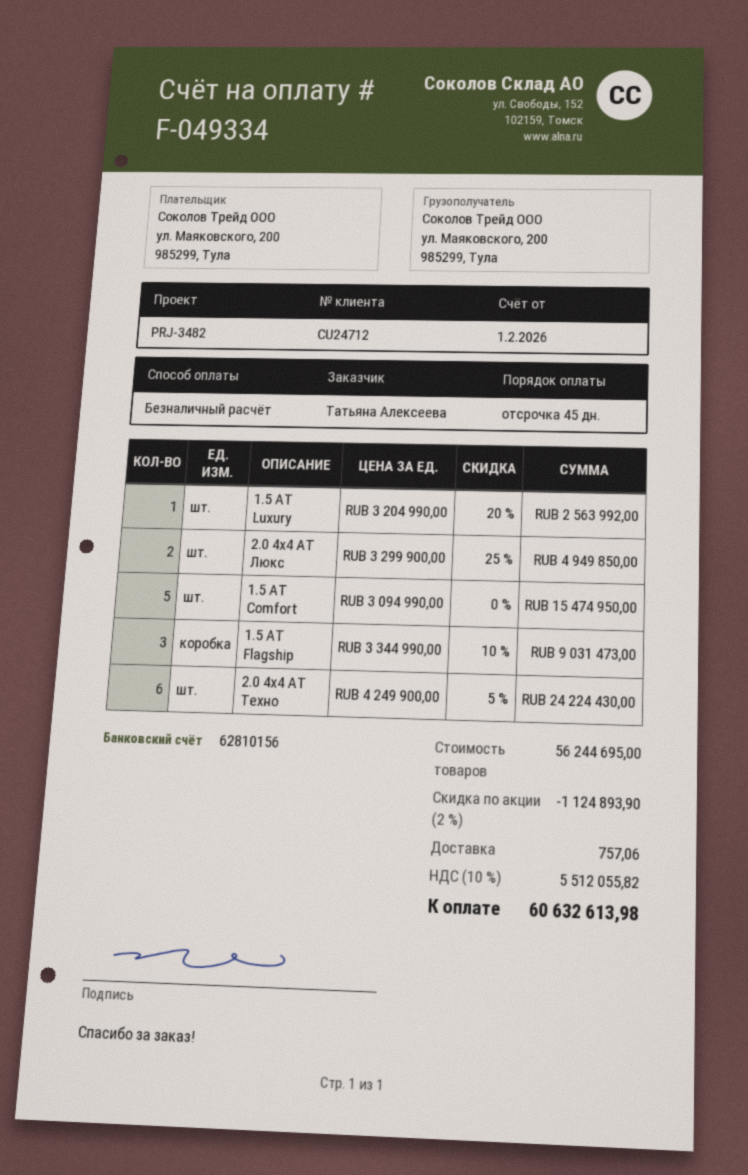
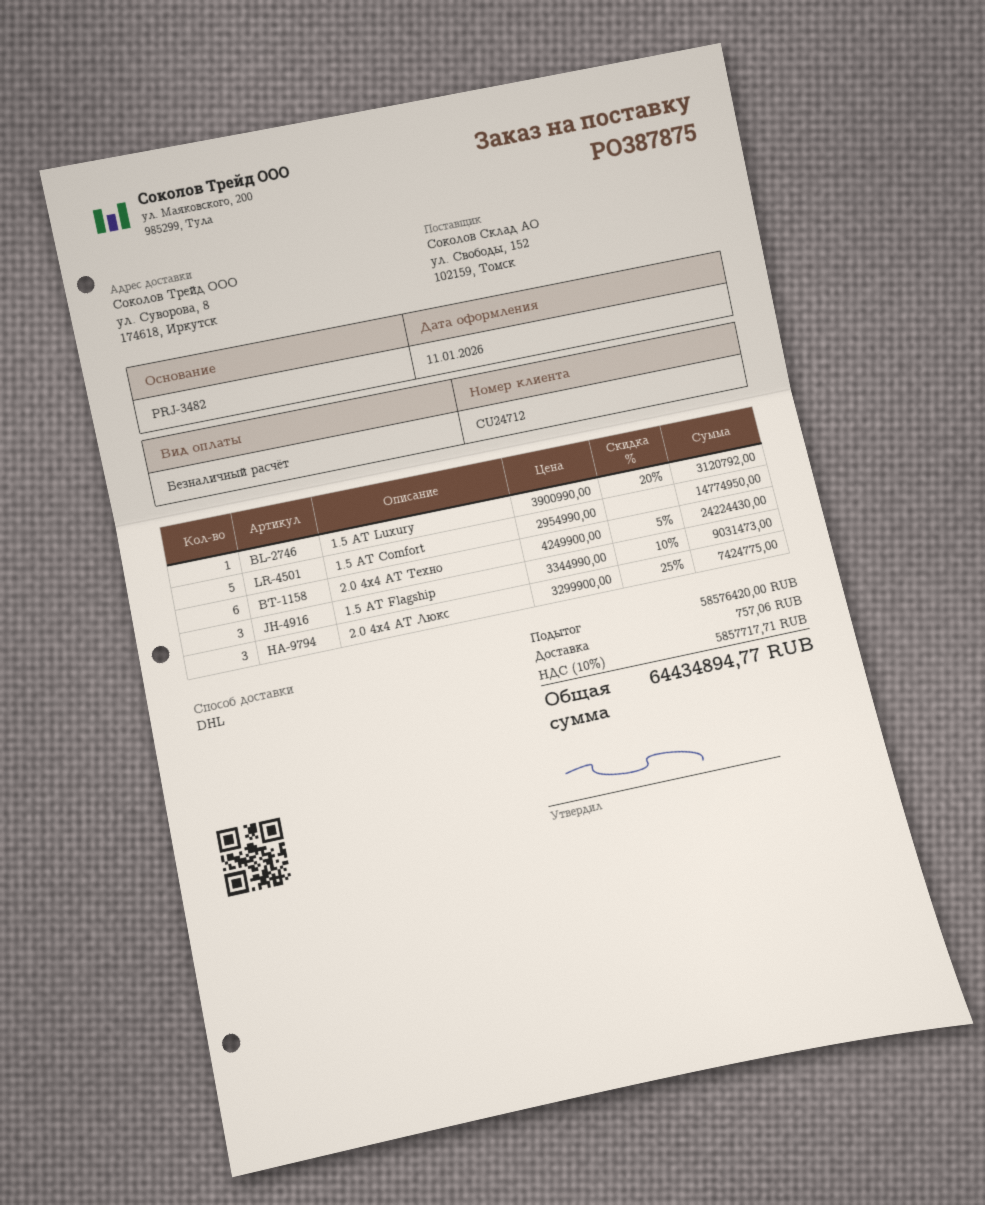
ship to: ул. Маяковского, 200, 985299, Тула -> ул. Суворова, 8, 174618, Иркутск
1.5 AT Luxury: 1 x 3204990.00 - 20% = 2563992.00 -> 1 x 3900990.00 - 20% = 3120792.00
2.0 4x4 AT Люкс: 2 x 3299900.00 - 25% = 4949850.00 -> 3 x 3299900.00 - 25% = 7424775.00
1.5 AT Comfort: 5 x 3094990.00 = 15474950.00 -> 5 x 2954990.00 = 14774950.00
subtotal: 56244695.00 -> 58576420.00
discount: 2% = 1124893.90 -> none
tax: 10% = 5512055.82 -> 10% = 5857717.71
total: 60632613.98 -> 64434894.77

